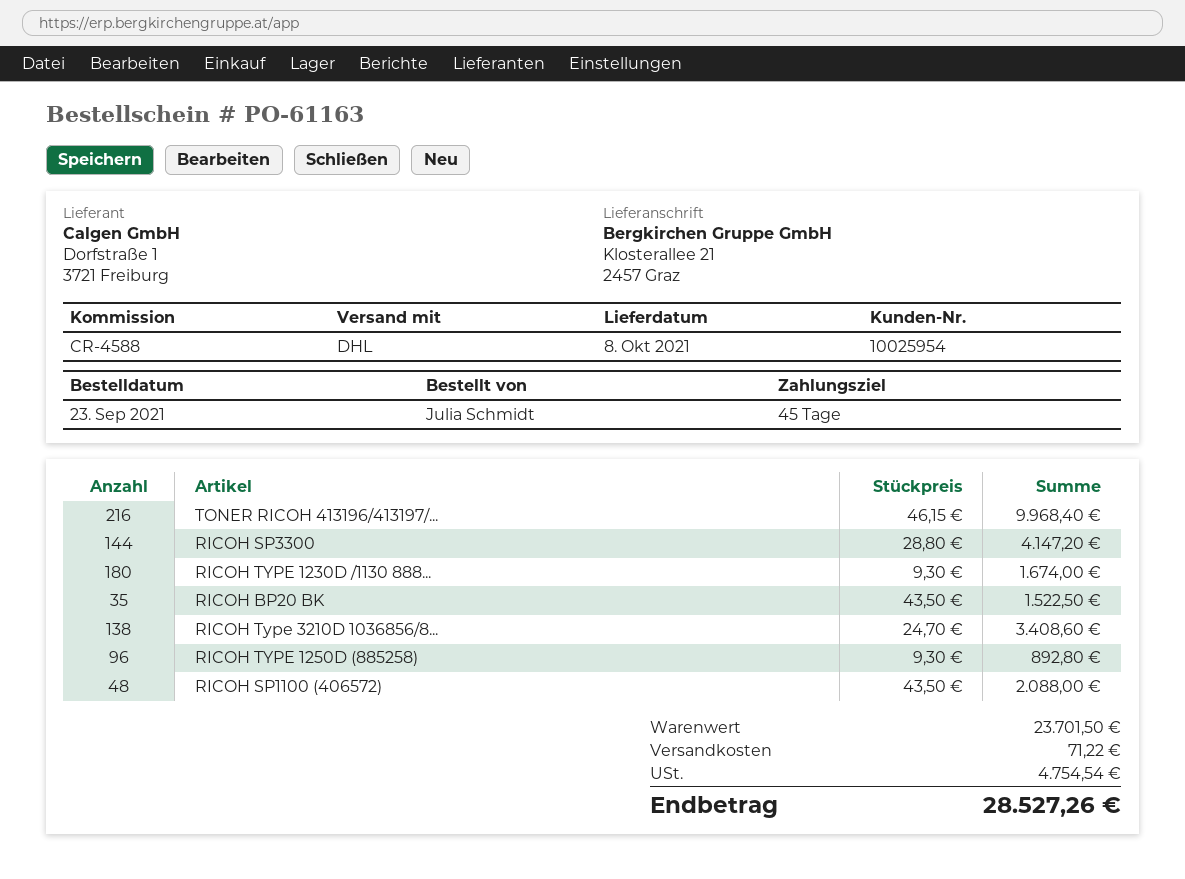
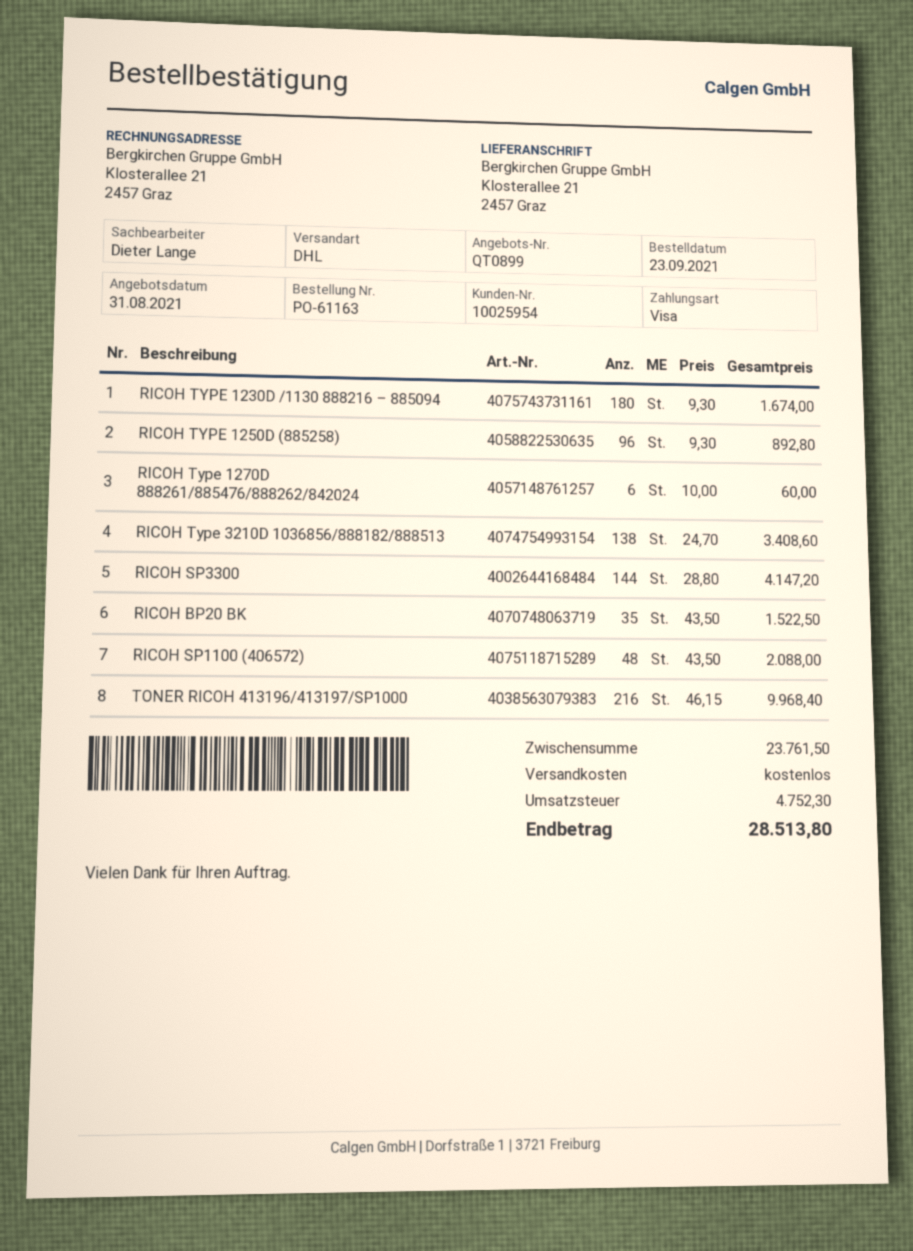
RICOH Type 1270D 888261/885476/888262/842024: none -> 6 x 10.00 = 60.00
subtotal: 23701.50 -> 23761.50
shipping: 71.22 -> 0.00
tax: 4754.54 -> 4752.30
total: 28527.26 -> 28513.80

